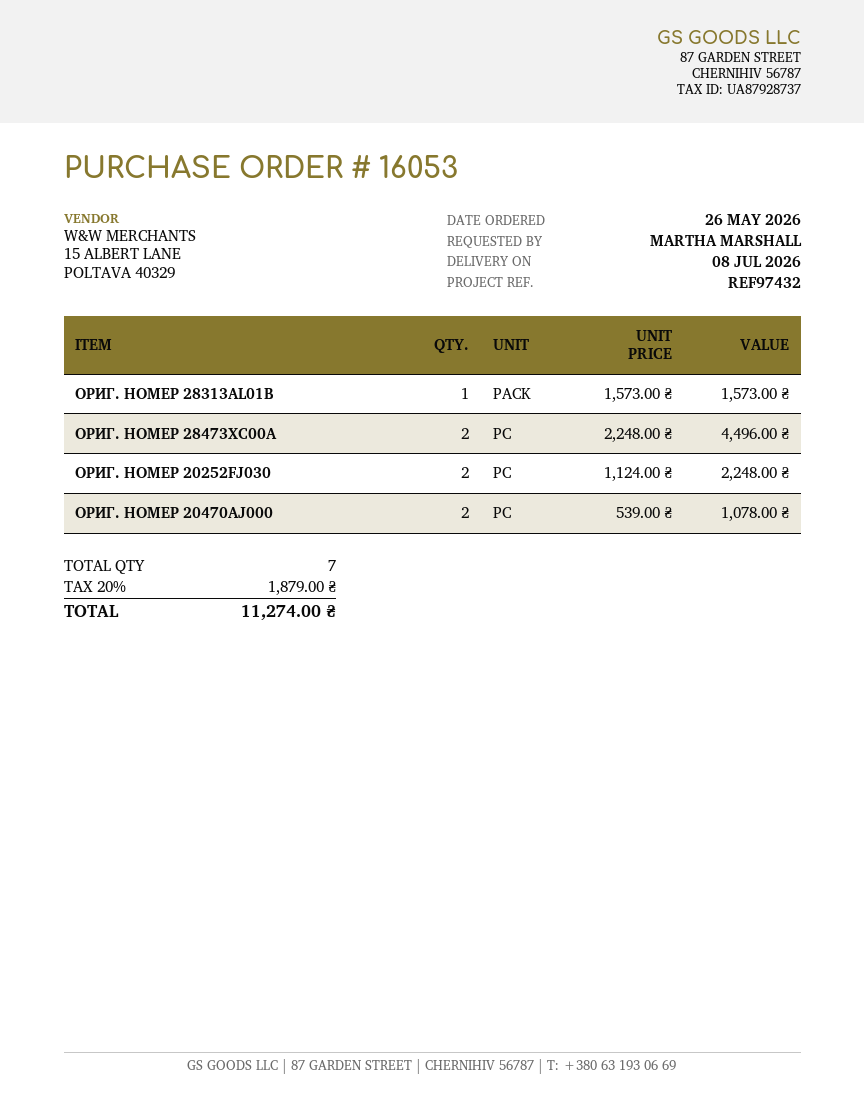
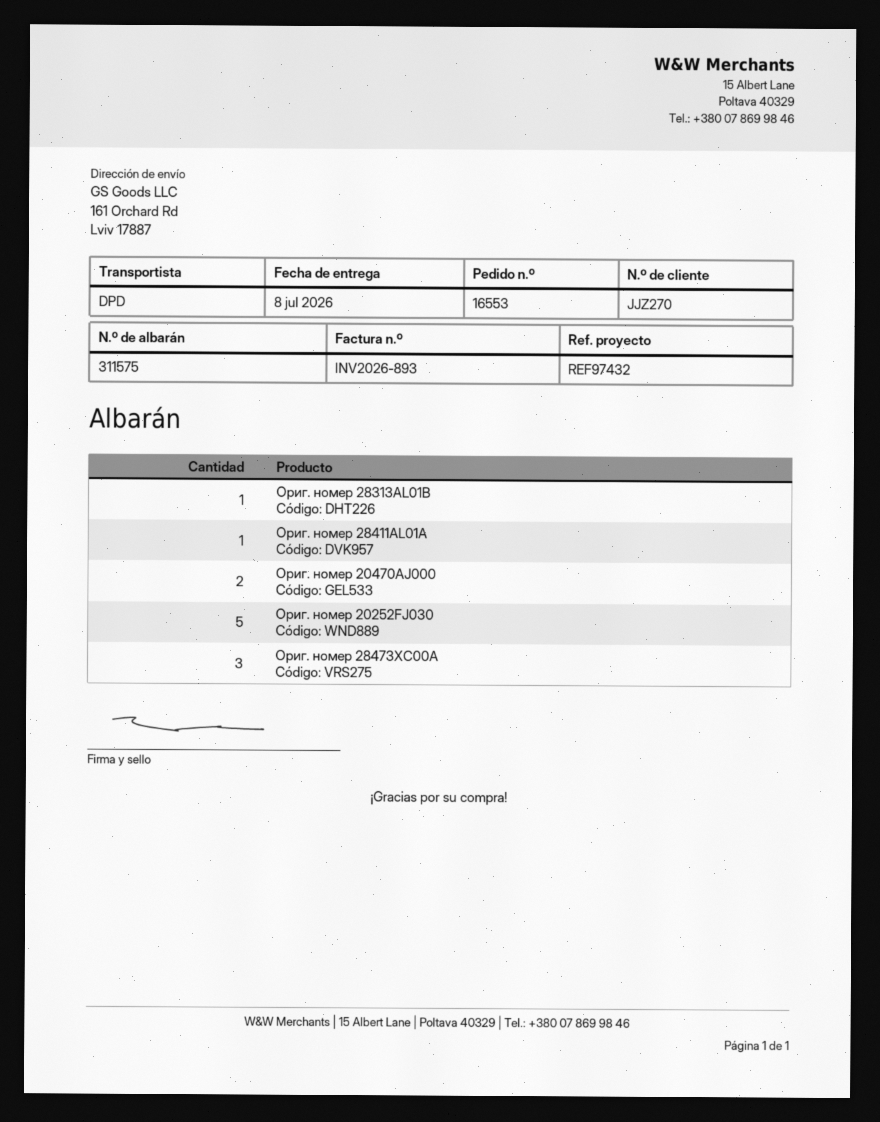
order number: 16053 -> 16553
ОРИГ. НОМЕР 28473XC00A: 2 -> 3
ОРИГ. НОМЕР 20252FJ030: 2 -> 5
Ориг. номер 28411AL01A: none -> 1

